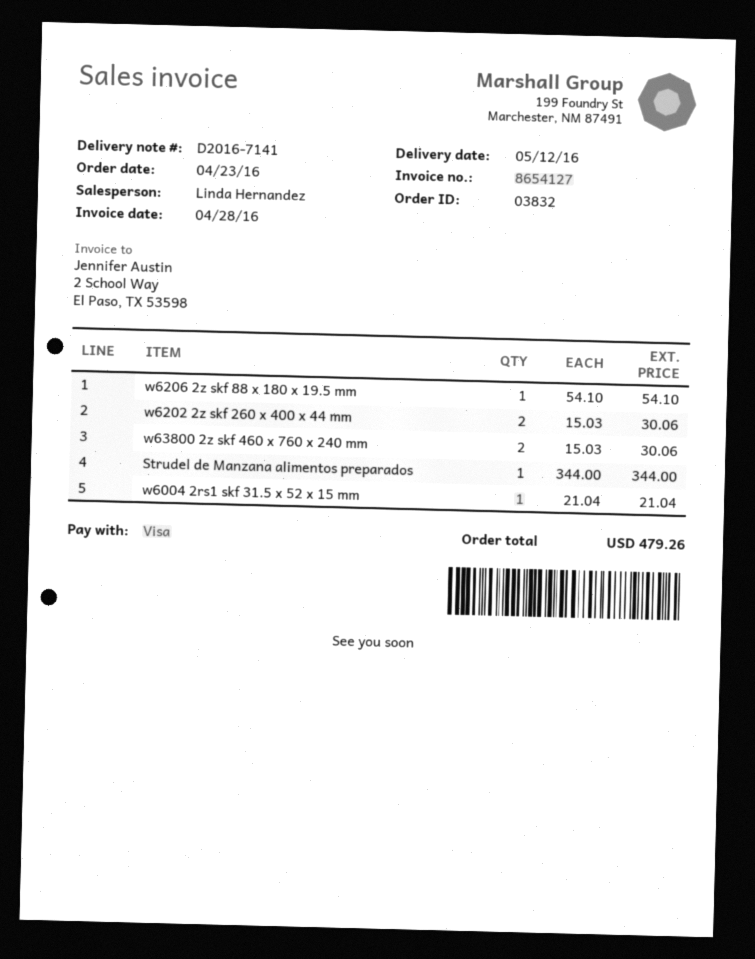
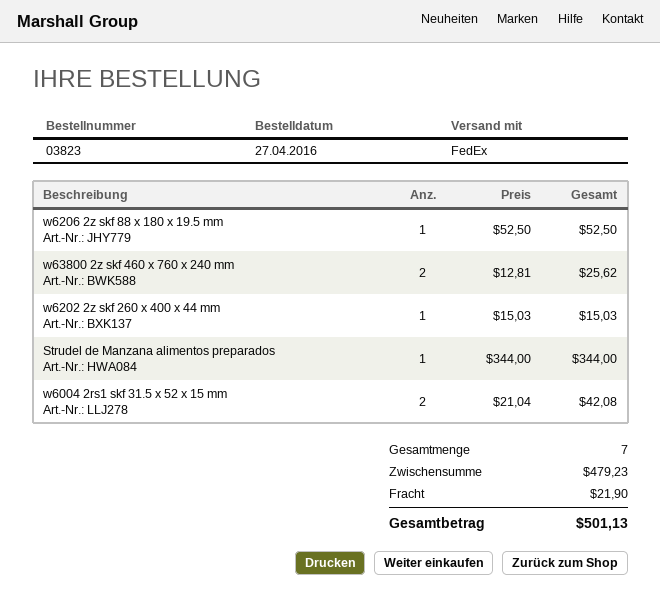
order number: 03832 -> 03823
order date: 2016-04-23 -> 2016-04-27
w6206 2z skf 88 x 180 x 19.5 mm: 1 x 54.10 = 54.10 -> 1 x 52.50 = 52.50
w6202 2z skf 260 x 400 x 44 mm: 2 x 15.03 = 30.06 -> 1 x 15.03 = 15.03
w63800 2z skf 460 x 760 x 240 mm: 2 x 15.03 = 30.06 -> 2 x 12.81 = 25.62
w6004 2rs1 skf 31.5 x 52 x 15 mm: 1 x 21.04 = 21.04 -> 2 x 21.04 = 42.08
shipping: none -> 21.90
total: 479.26 -> 501.13

